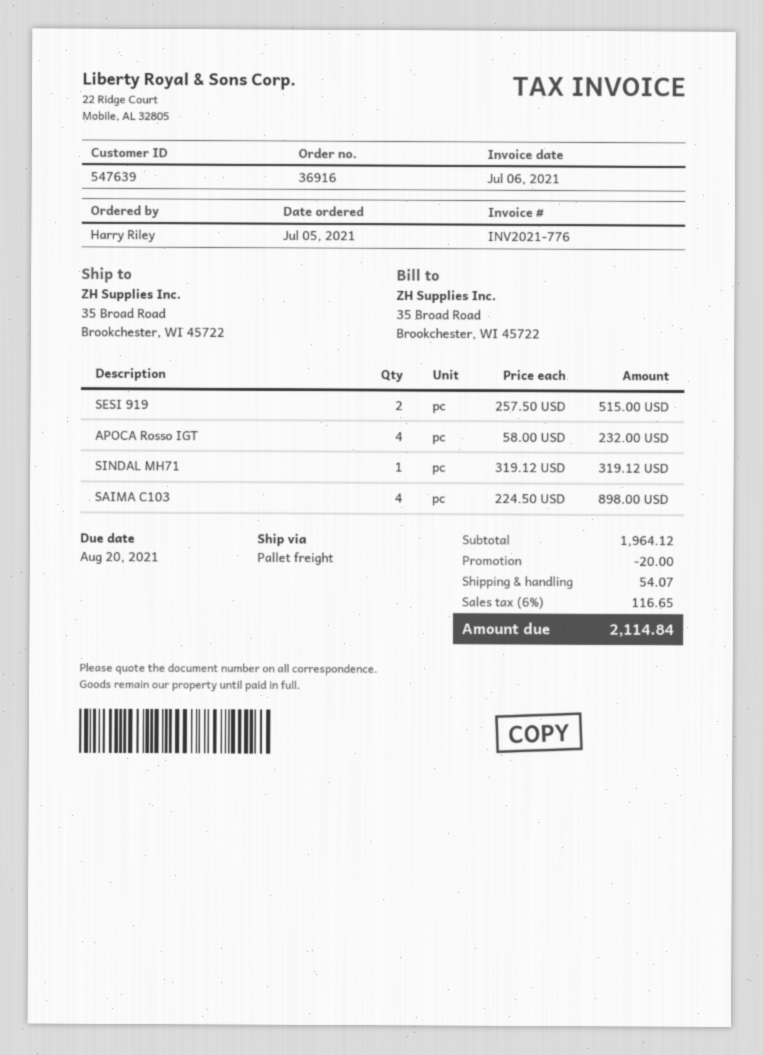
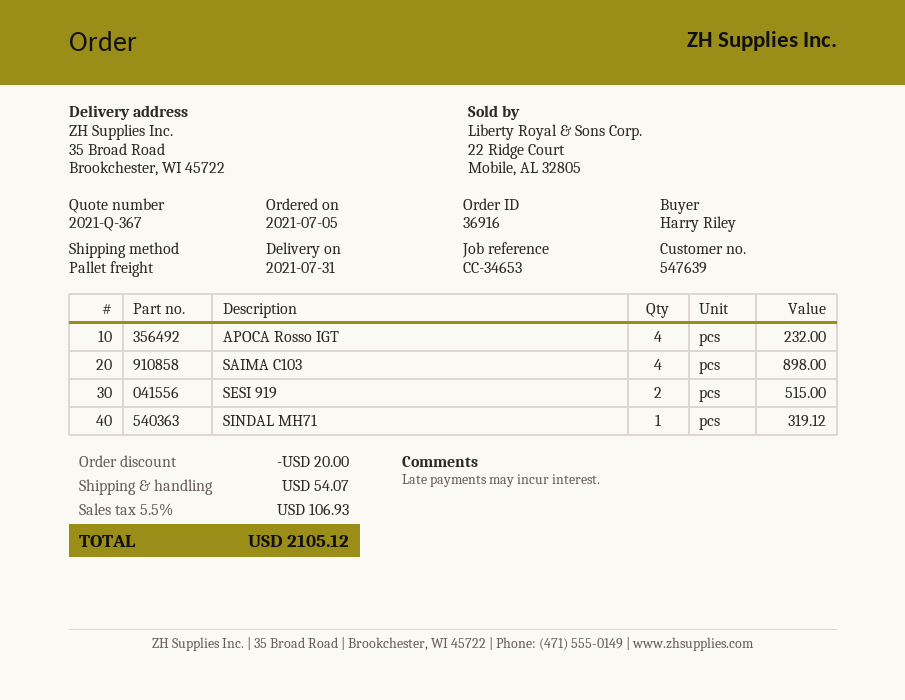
tax: 6% = 116.65 -> 5.5% = 106.93
total: 2114.84 -> 2105.12

